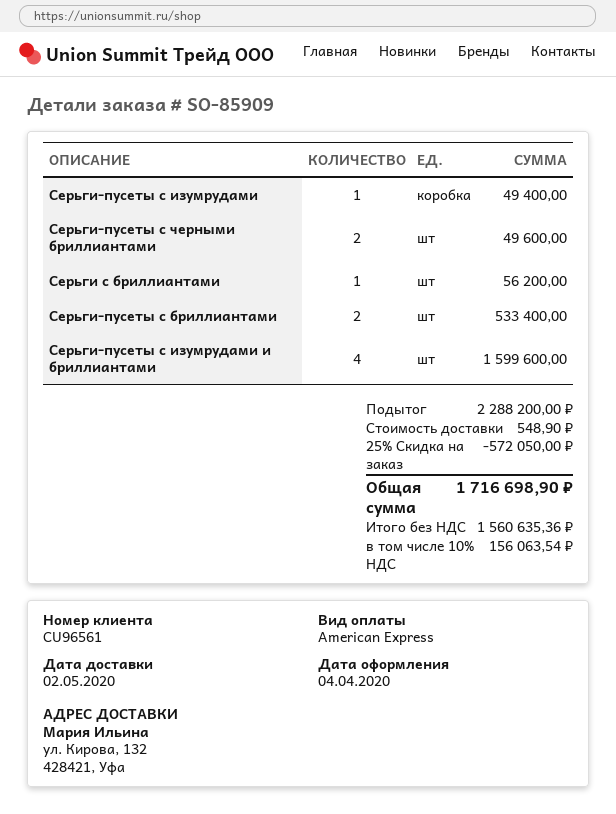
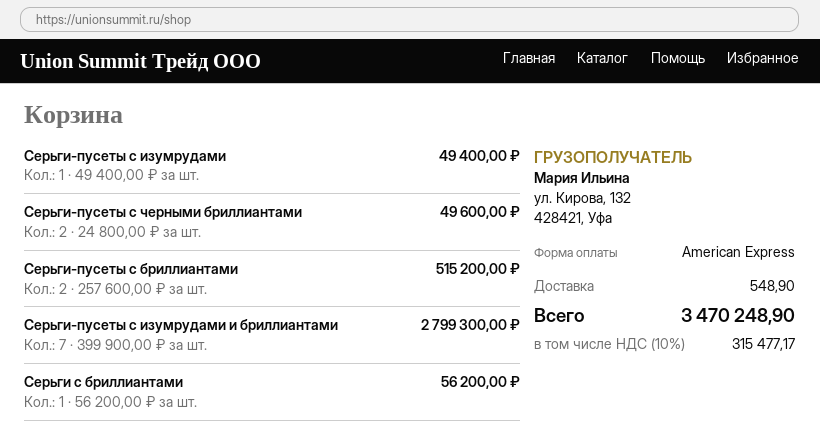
Серьги-пусеты с бриллиантами: 2 for 533400.00 -> 2 for 515200.00
Серьги-пусеты с изумрудами и бриллиантами: 4 for 1599600.00 -> 7 for 2799300.00
discount: 25% = 572050.00 -> none
tax: 10% = 156063.54 -> 10% = 315477.17
total: 1716698.90 -> 3470248.90

